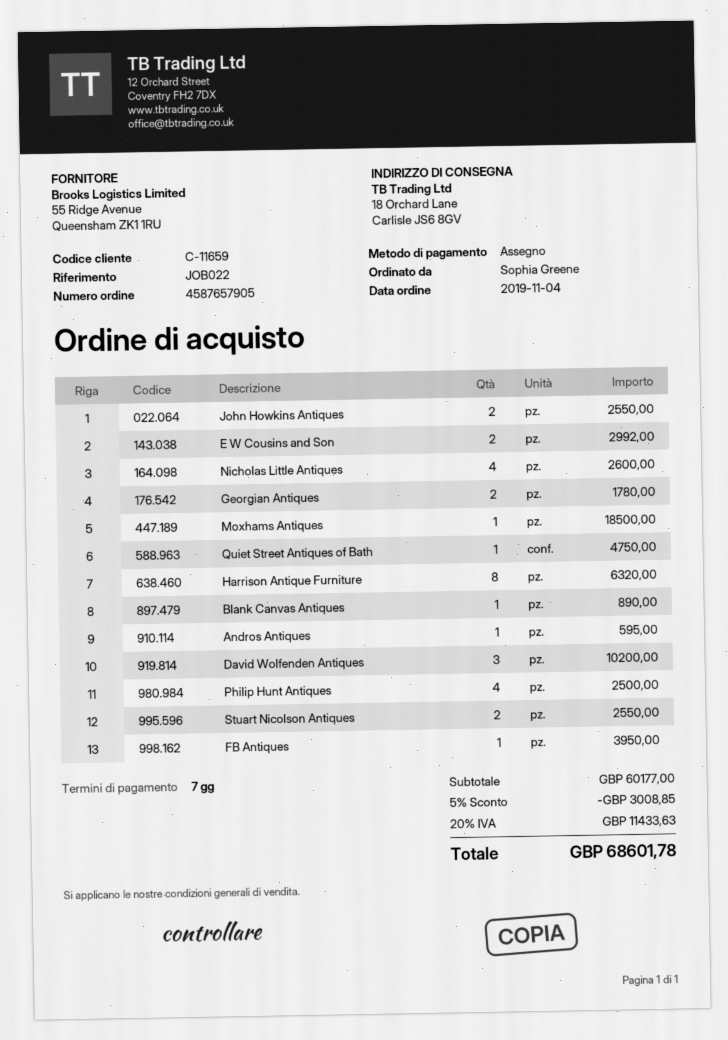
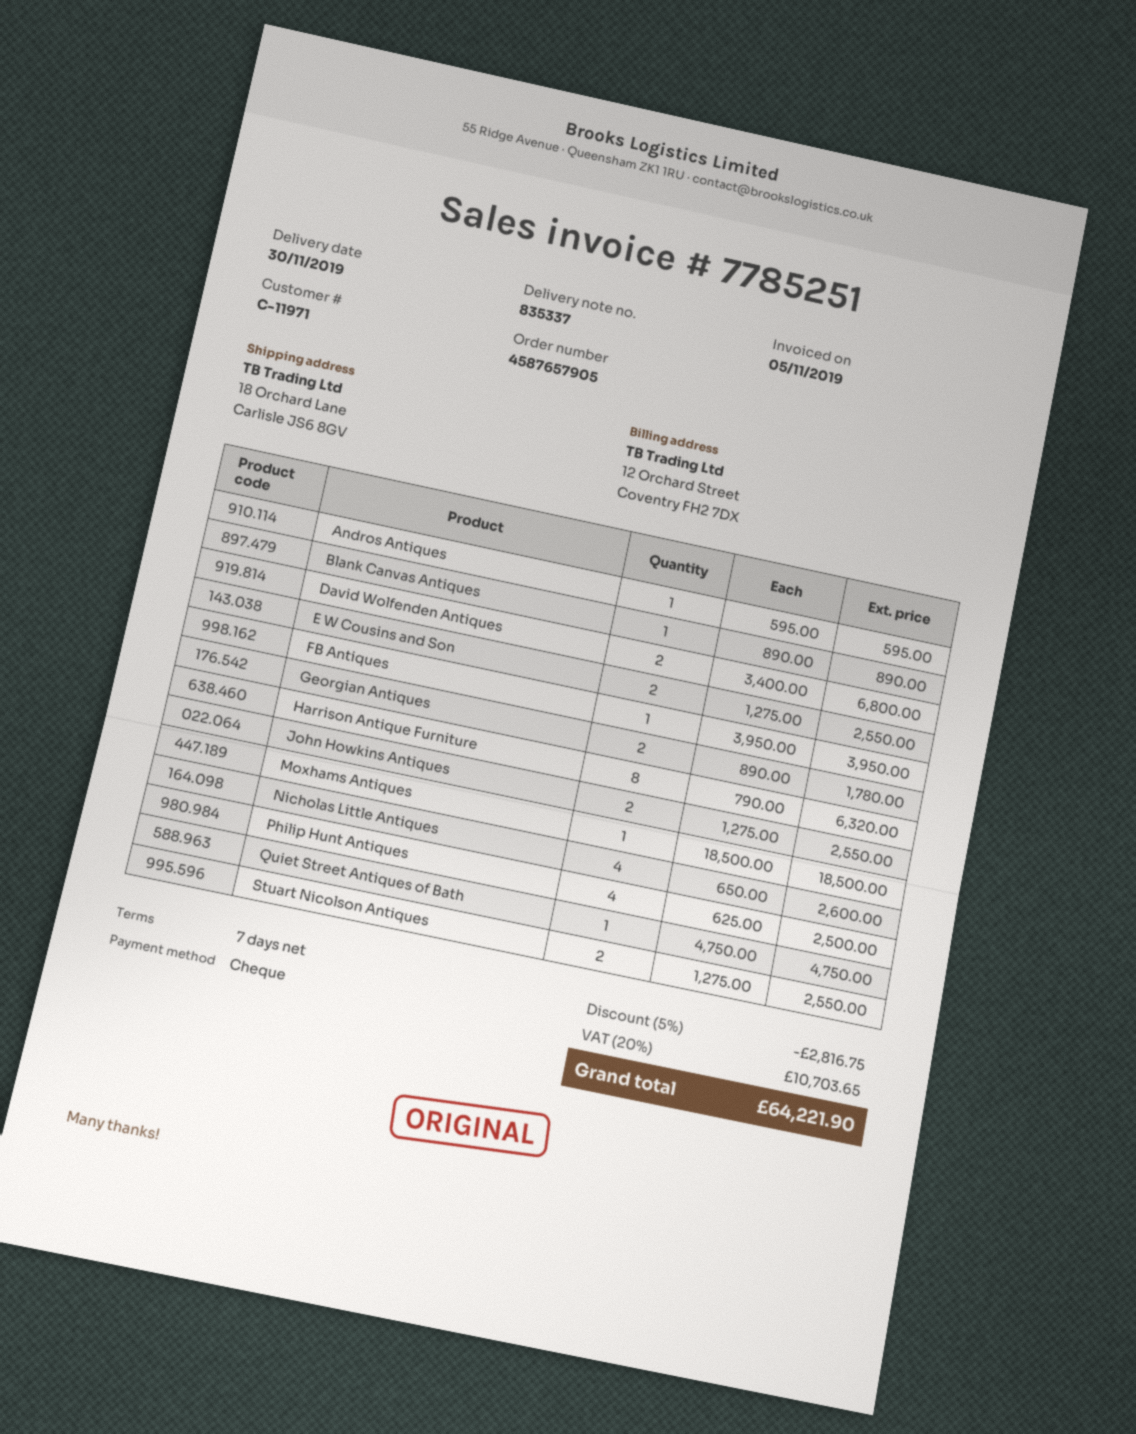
customer number: C-11659 -> C-11971
E W Cousins and Son: 2 for 2992.00 -> 2 for 2550.00
David Wolfenden Antiques: 3 for 10200.00 -> 2 for 6800.00
discount: 5% = 3008.85 -> 5% = 2816.75
tax: 20% = 11433.63 -> 20% = 10703.65
total: 68601.78 -> 64221.90

